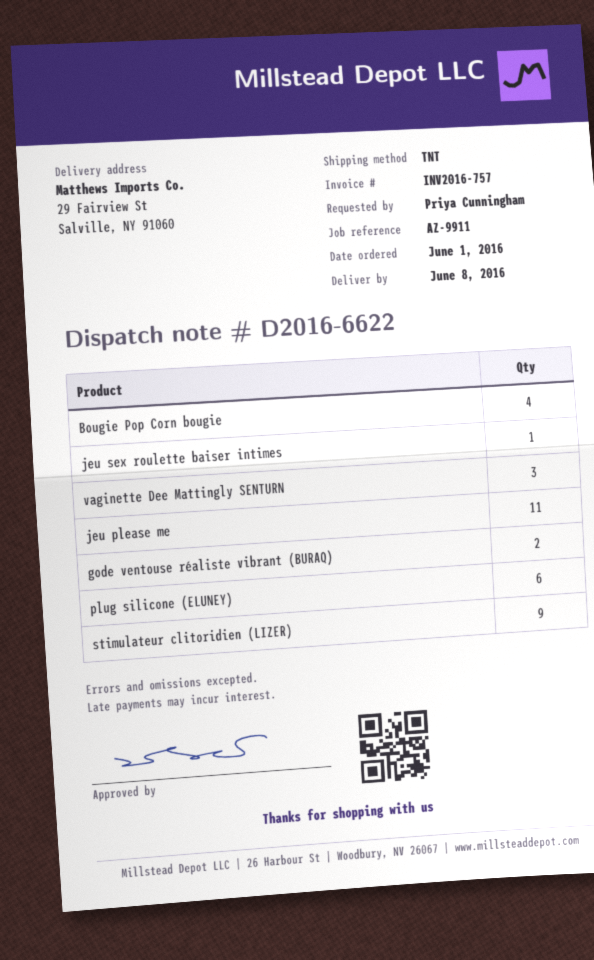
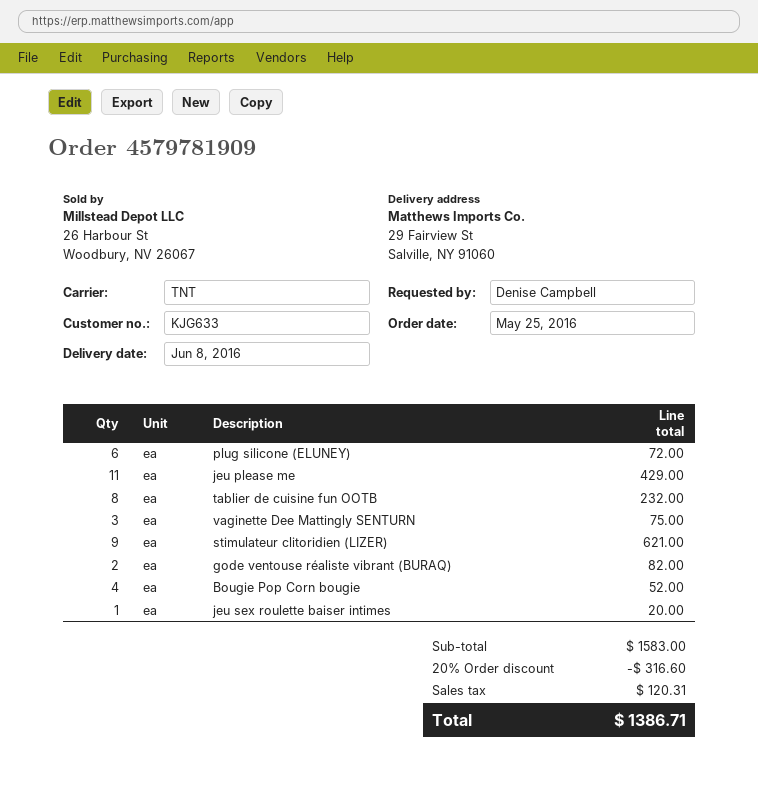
order date: 2016-06-01 -> 2016-05-25
ordered by: Priya Cunningham -> Denise Campbell
tablier de cuisine fun OOTB: none -> 8

